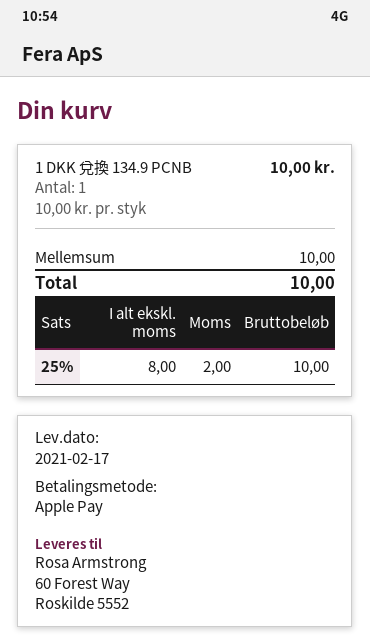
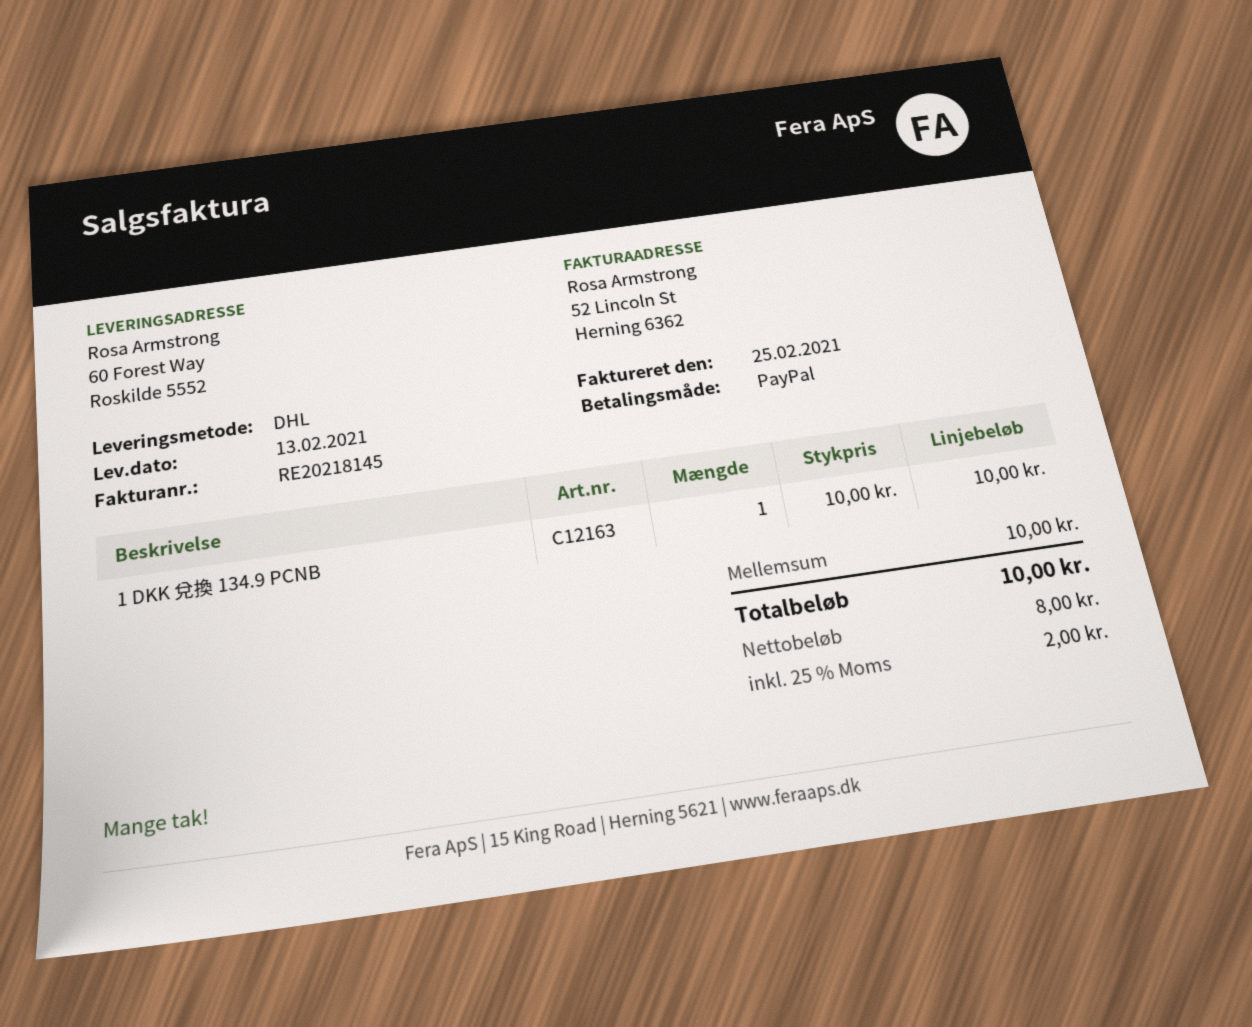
delivery date: 2021-02-17 -> 2021-02-13
payment method: Apple Pay -> PayPal

